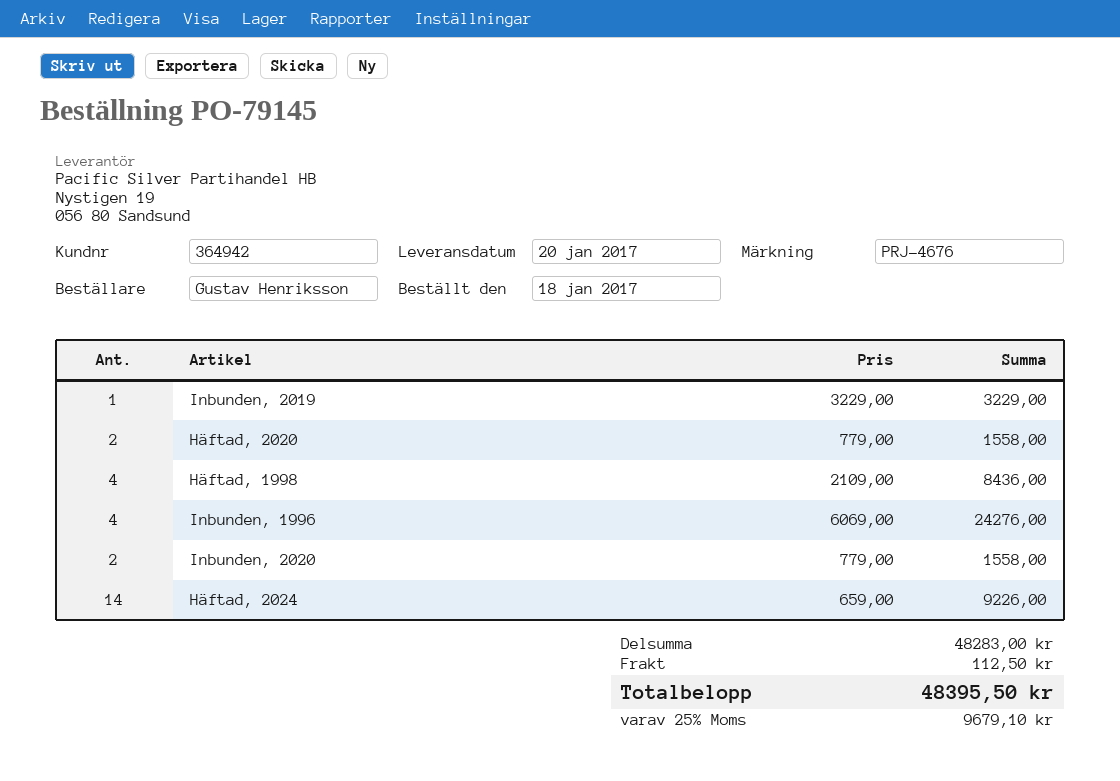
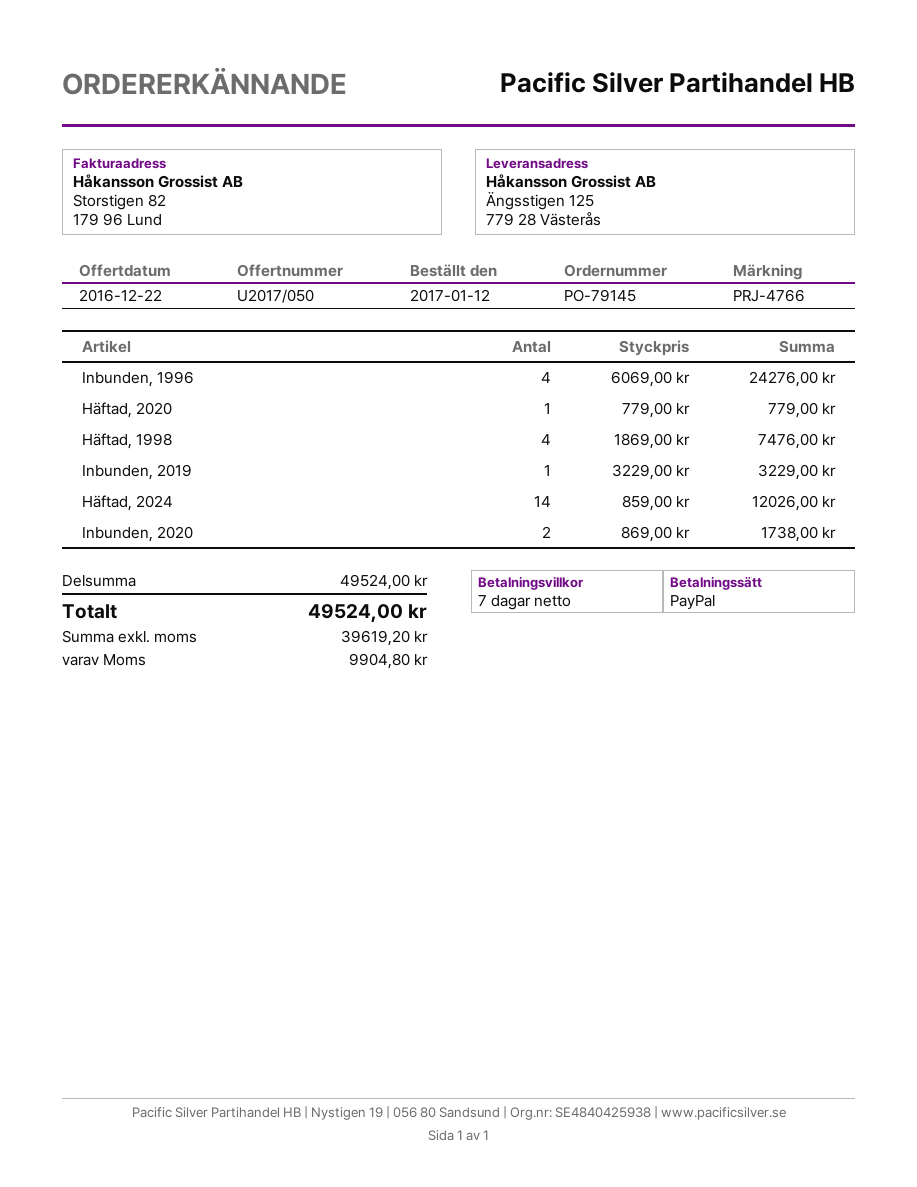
order date: 2017-01-18 -> 2017-01-12
reference: PRJ-4676 -> PRJ-4766
Häftad, 2020: 2 x 779.00 = 1558.00 -> 1 x 779.00 = 779.00
Häftad, 1998: 4 x 2109.00 = 8436.00 -> 4 x 1869.00 = 7476.00
Inbunden, 2020: 2 x 779.00 = 1558.00 -> 2 x 869.00 = 1738.00
Häftad, 2024: 14 x 659.00 = 9226.00 -> 14 x 859.00 = 12026.00
subtotal: 48283.00 -> 49524.00
shipping: 112.50 -> none
tax: 9679.10 -> 9904.80
total: 48395.50 -> 49524.00

